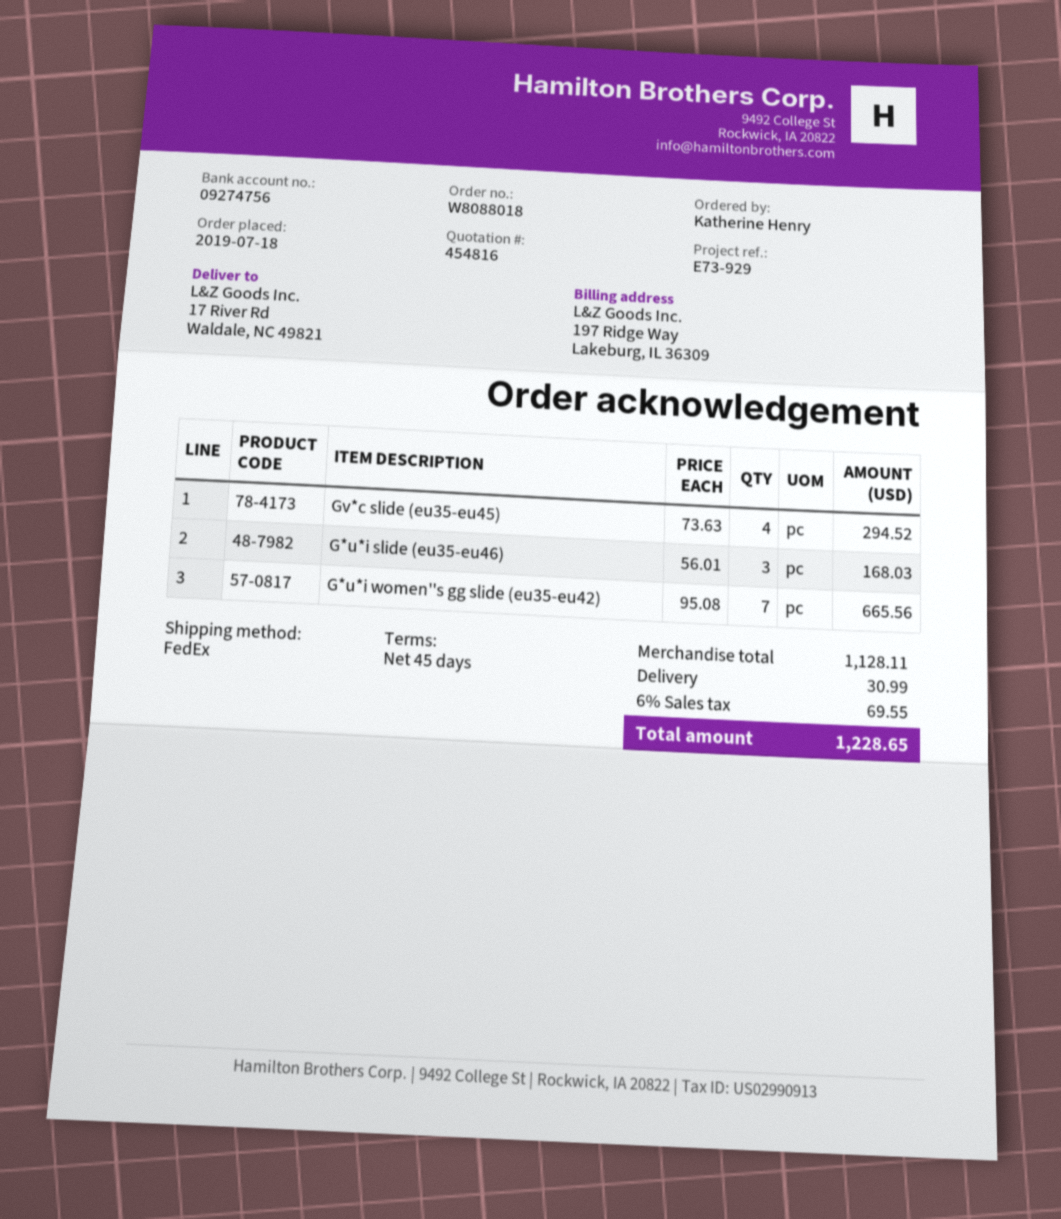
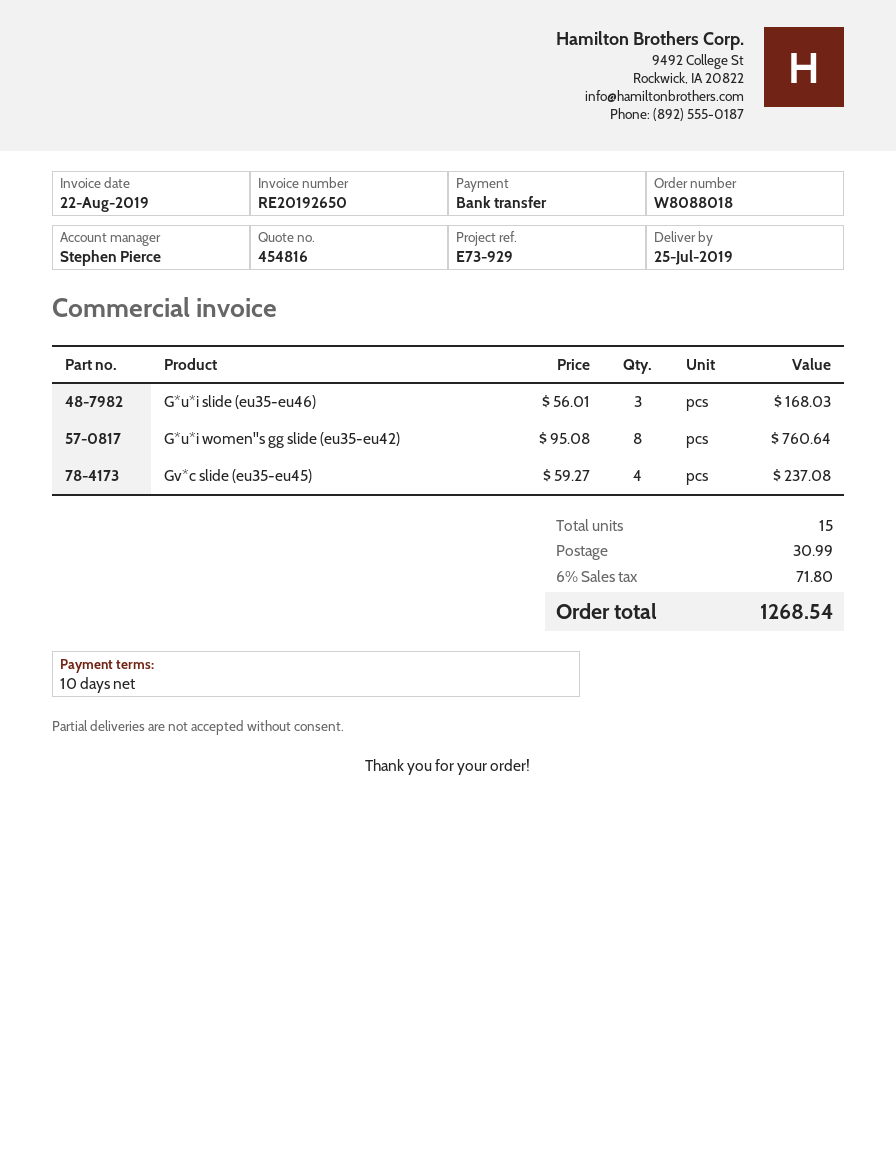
payment terms: 45 days -> 10 days
Gv*c slide (eu35-eu45): 4 x 73.63 = 294.52 -> 4 x 59.27 = 237.08
G*u*i women''s gg slide (eu35-eu42): 7 x 95.08 = 665.56 -> 8 x 95.08 = 760.64
tax: 6% = 69.55 -> 6% = 71.80
total: 1228.65 -> 1268.54

